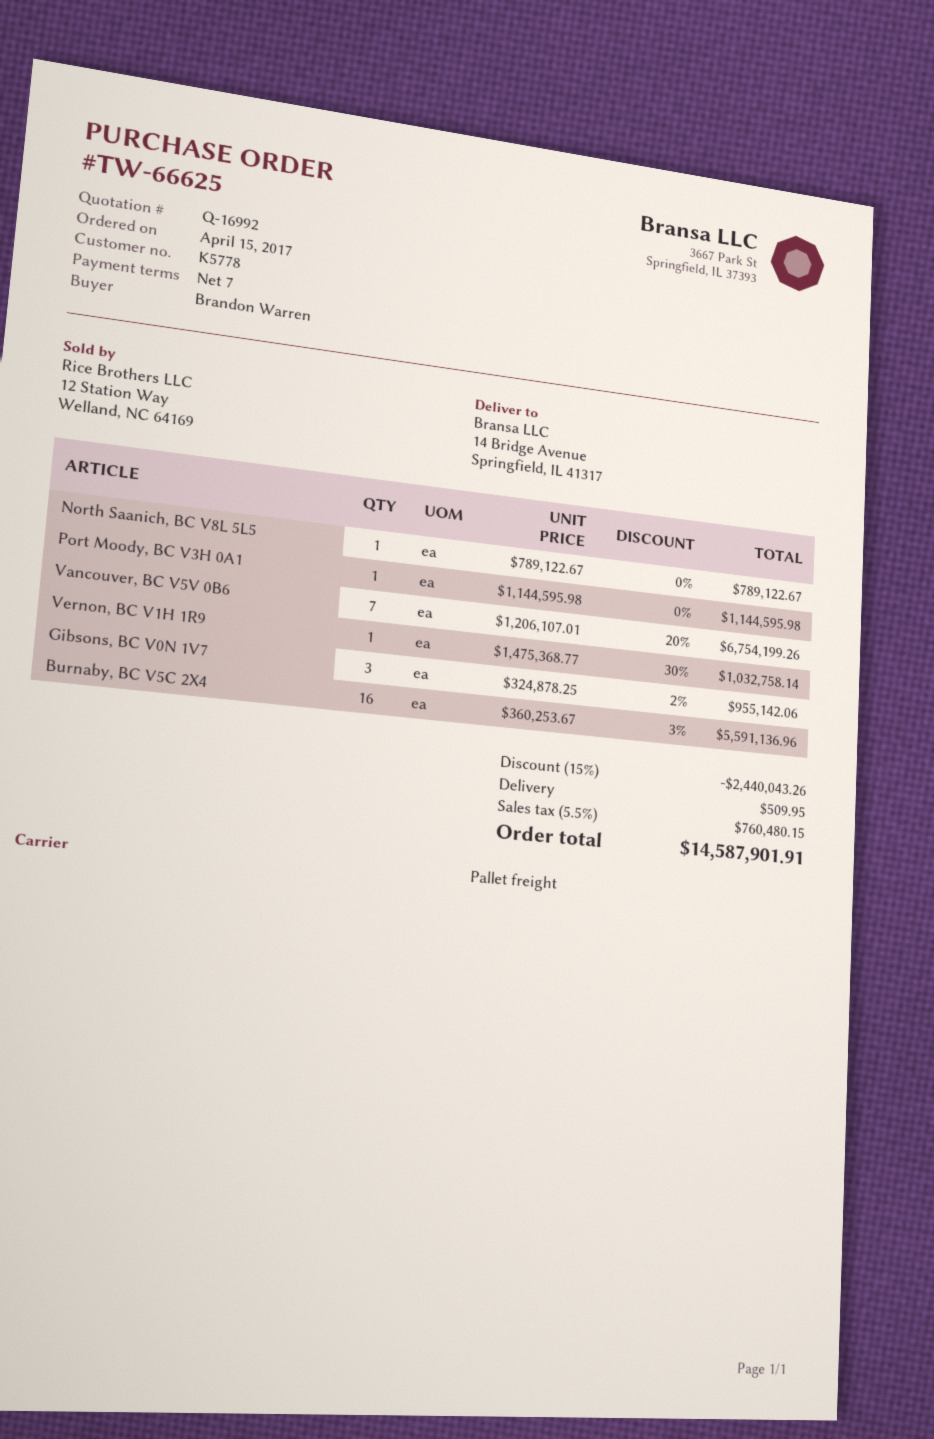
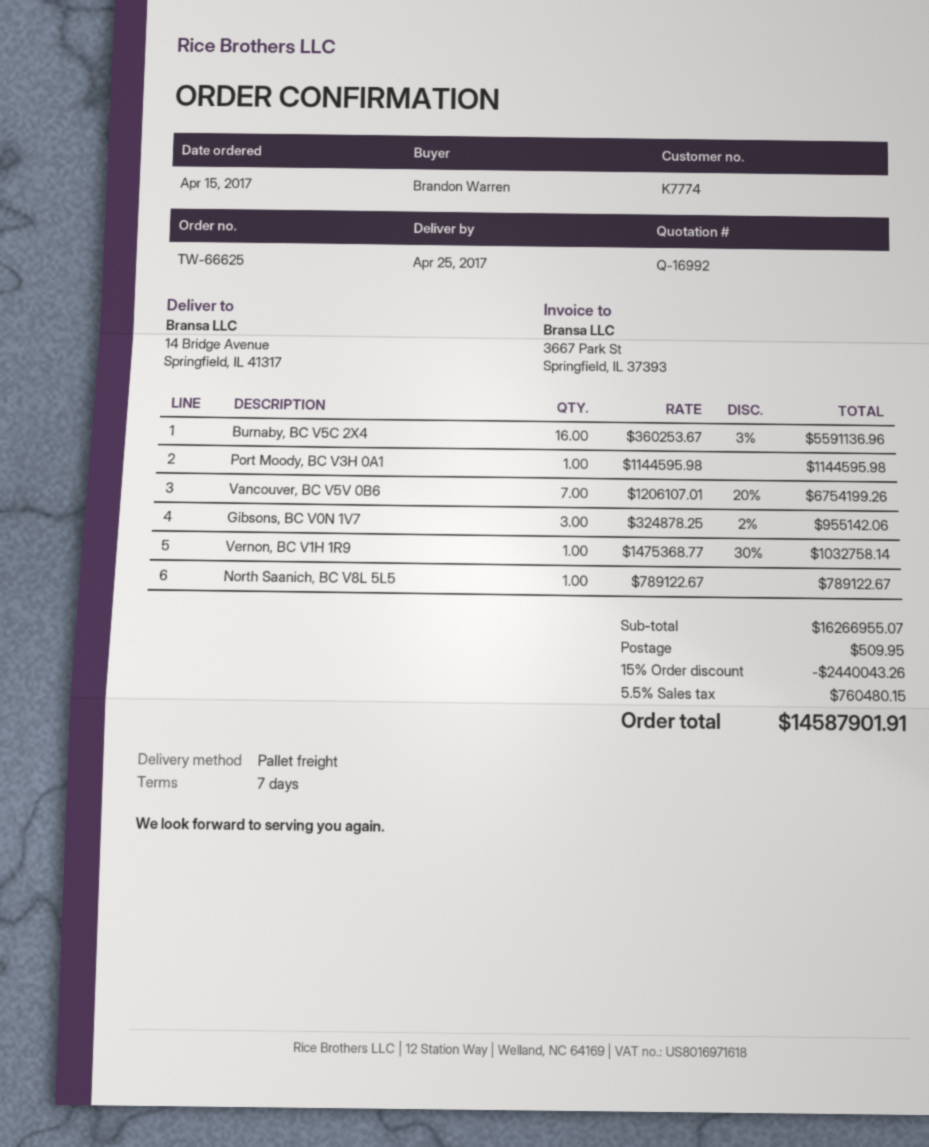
customer number: K5778 -> K7774

